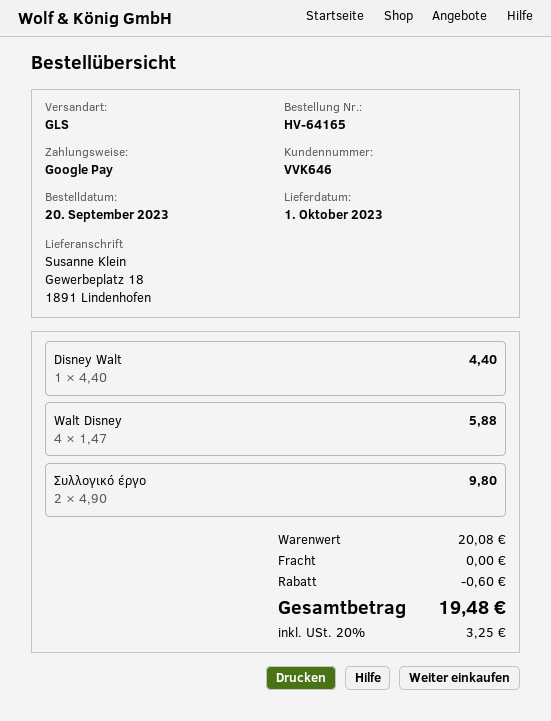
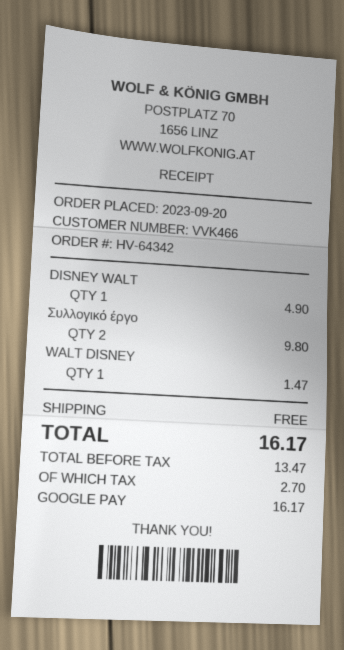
order number: HV-64165 -> HV-64342
customer number: VVK646 -> VVK466
Disney Walt: 1 for 4.40 -> 1 for 4.90
Walt Disney: 4 for 5.88 -> 1 for 1.47
discount: 0.60 -> none
tax: 3.25 -> 2.70
total: 19.48 -> 16.17

